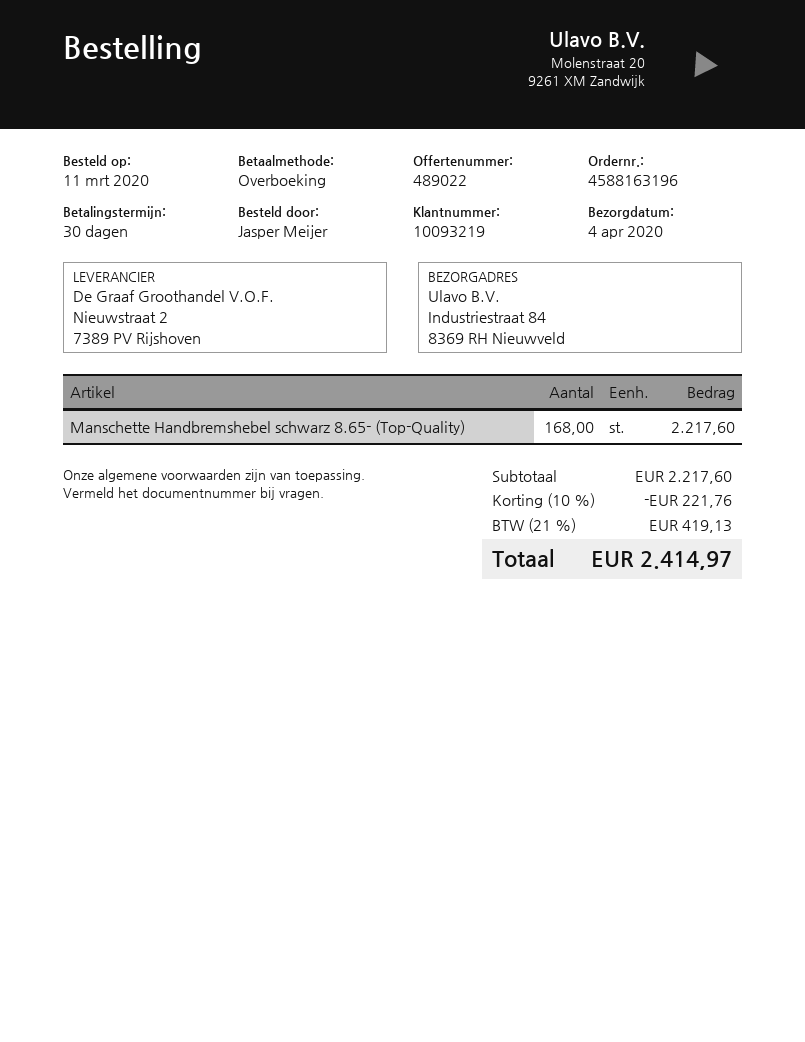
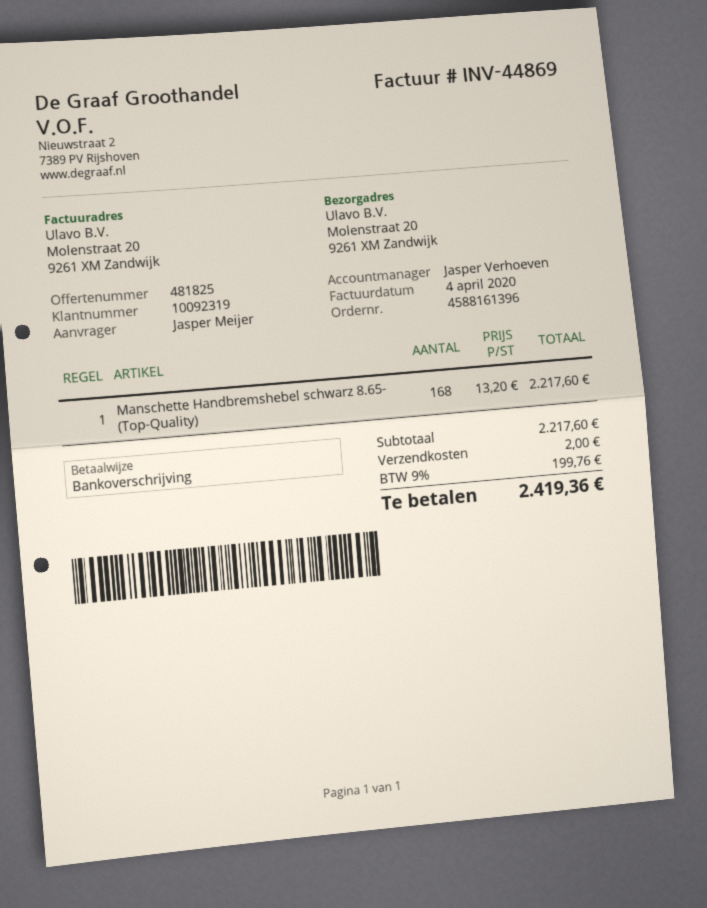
quote number: 489022 -> 481825
order number: 4588163196 -> 4588161396
customer number: 10093219 -> 10092319
ship to: Industriestraat 84, 8369 RH Nieuwveld -> Molenstraat 20, 9261 XM Zandwijk
discount: 10% = 221.76 -> none
shipping: none -> 2.00
tax: 21% = 419.13 -> 9% = 199.76
total: 2414.97 -> 2419.36

